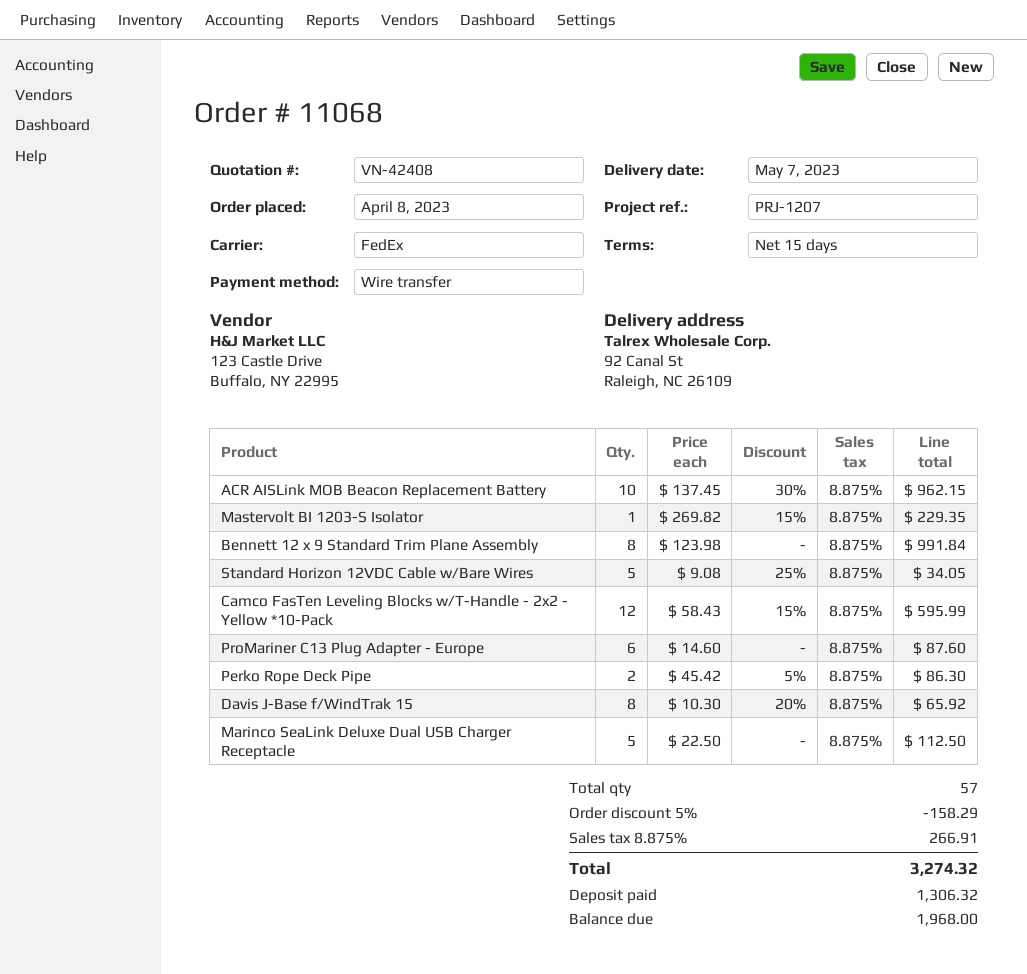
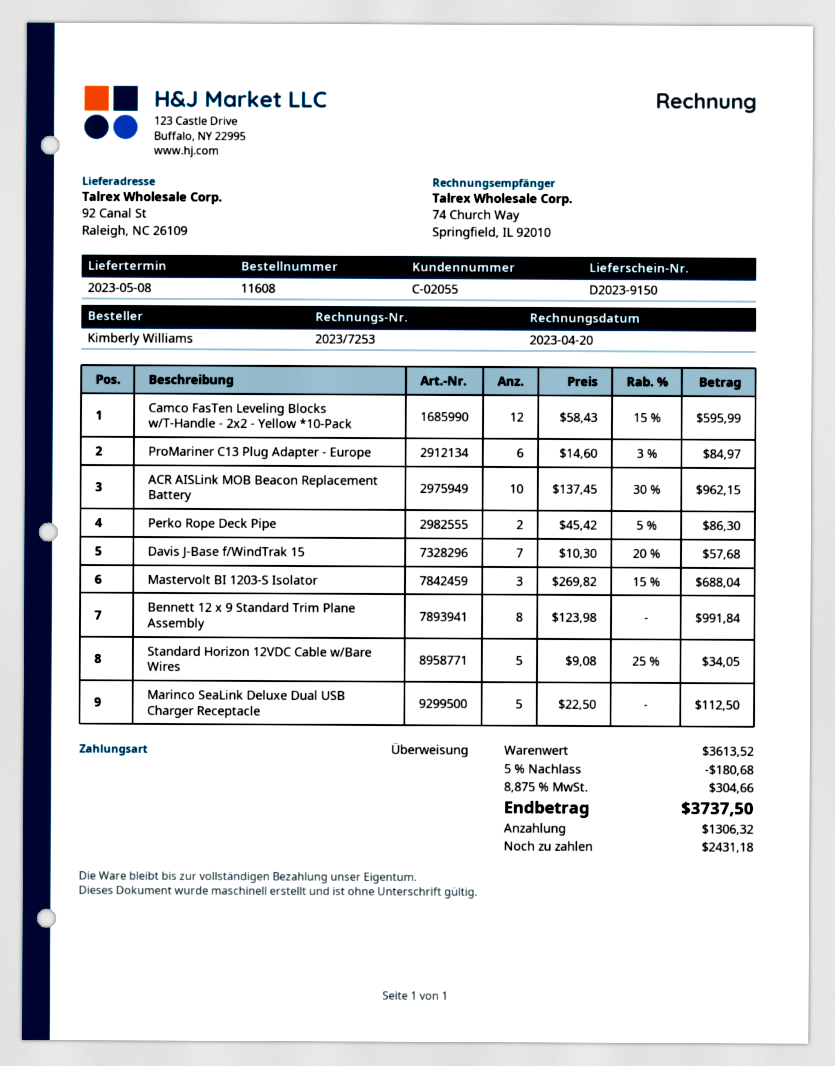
order number: 11068 -> 11608
delivery date: 2023-05-07 -> 2023-05-08
Mastervolt BI 1203-S Isolator: 1 x 269.82 - 15% = 229.35 -> 3 x 269.82 - 15% = 688.04
ProMariner C13 Plug Adapter - Europe: 6 x 14.60 = 87.60 -> 6 x 14.60 - 3% = 84.97
Davis J-Base f/WindTrak 15: 8 x 10.30 - 20% = 65.92 -> 7 x 10.30 - 20% = 57.68
discount: 5% = 158.29 -> 5% = 180.68
tax: 8.875% = 266.91 -> 8.875% = 304.66
total: 3274.32 -> 3737.50
balance: 1968.00 -> 2431.18

